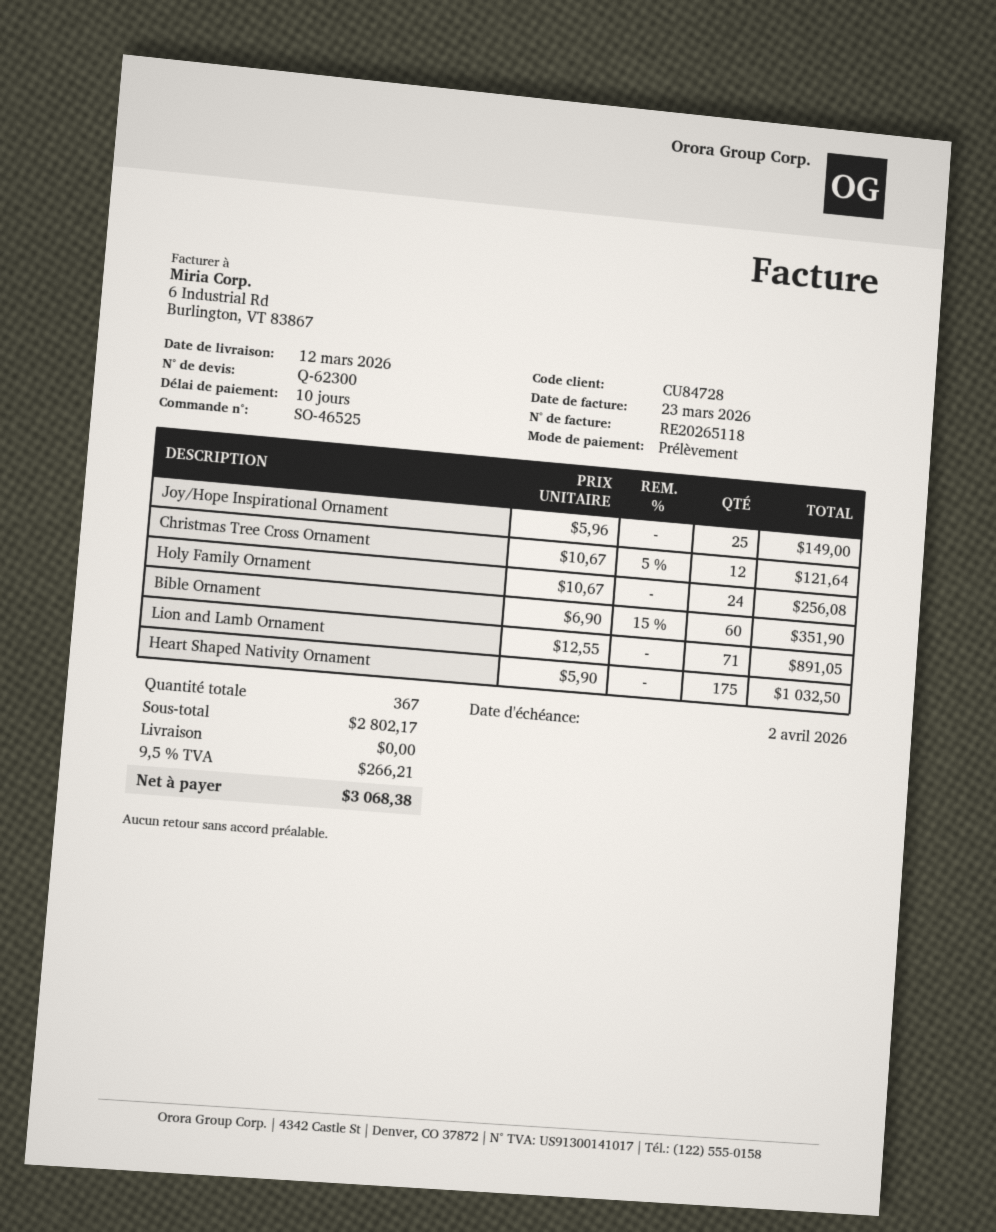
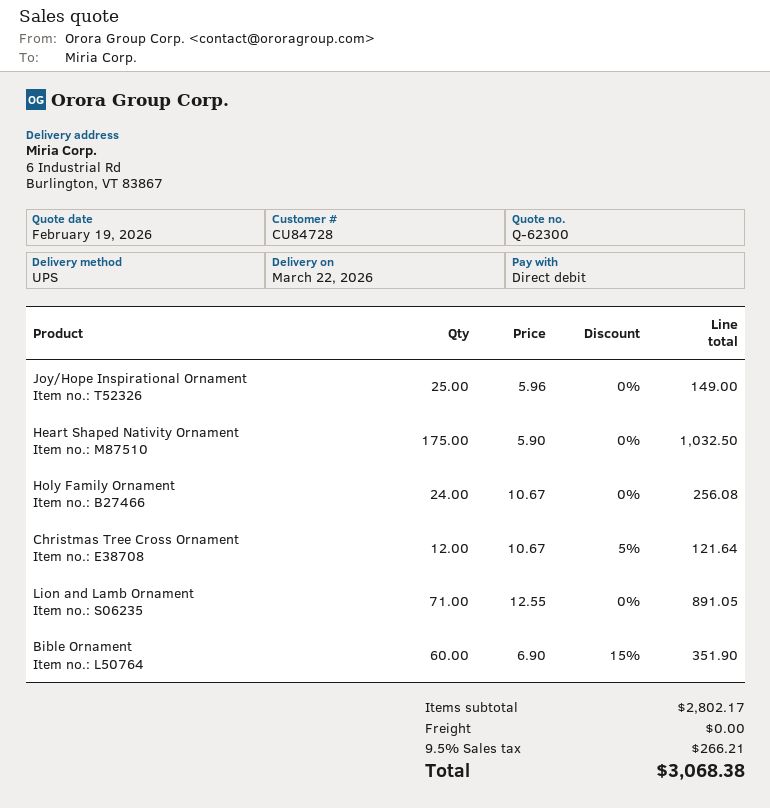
delivery date: 2026-03-12 -> 2026-03-22

